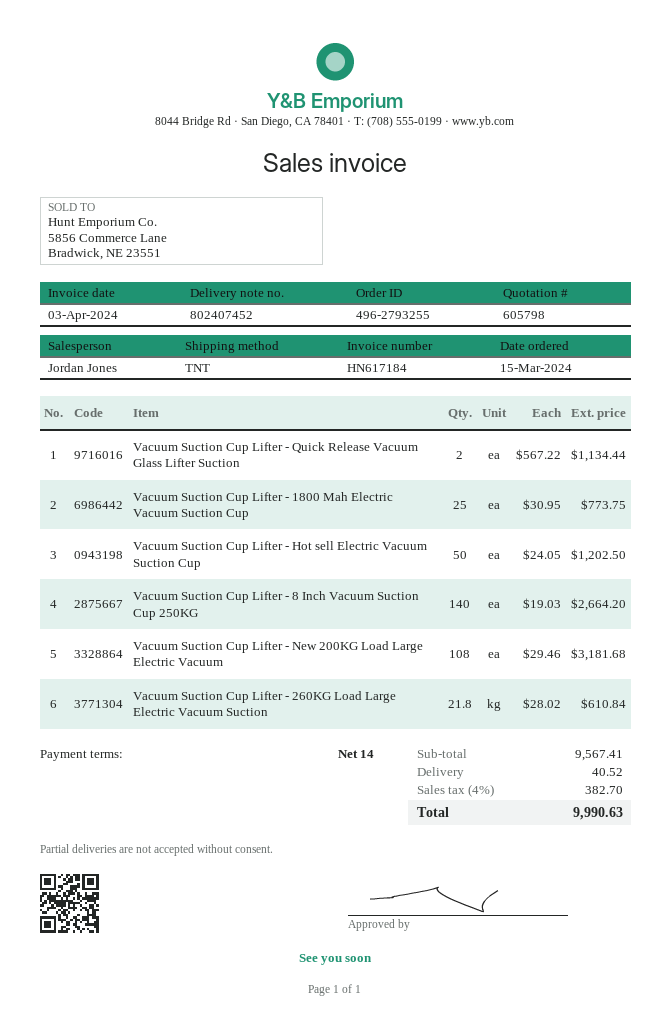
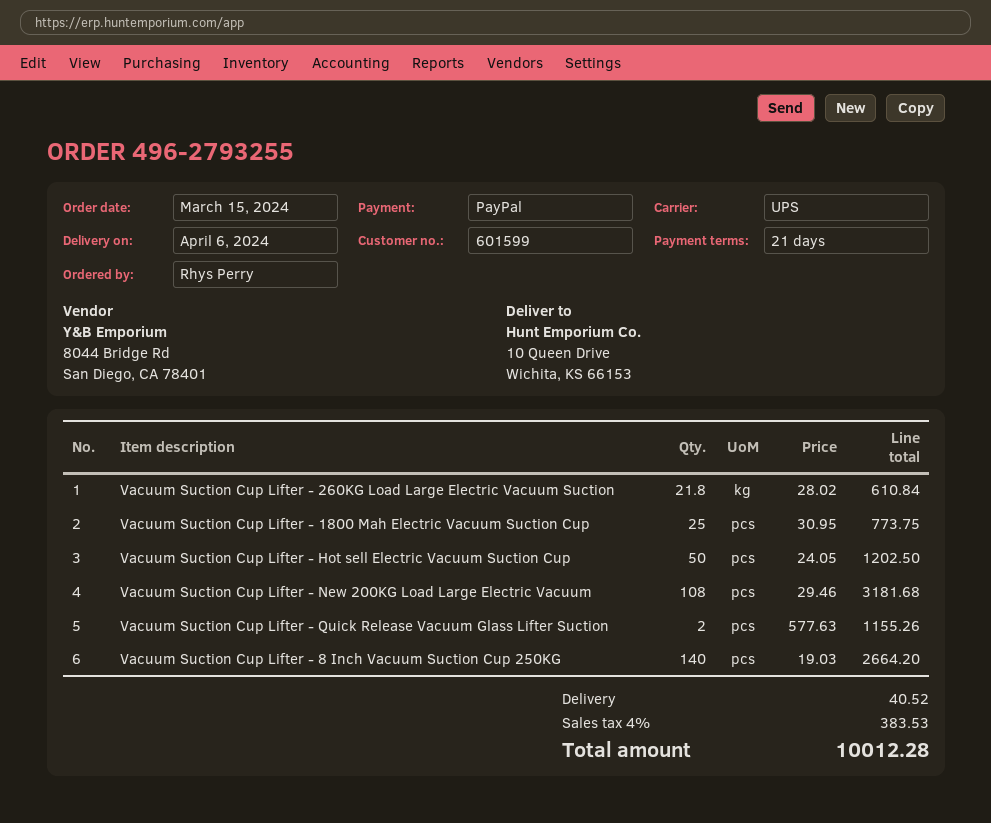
payment terms: 14 days -> 21 days
shipping method: TNT -> UPS
Vacuum Suction Cup Lifter - Quick Release Vacuum Glass Lifter Suction: 2 x 567.22 = 1134.44 -> 2 x 577.63 = 1155.26
tax: 4% = 382.70 -> 4% = 383.53
total: 9990.63 -> 10012.28

